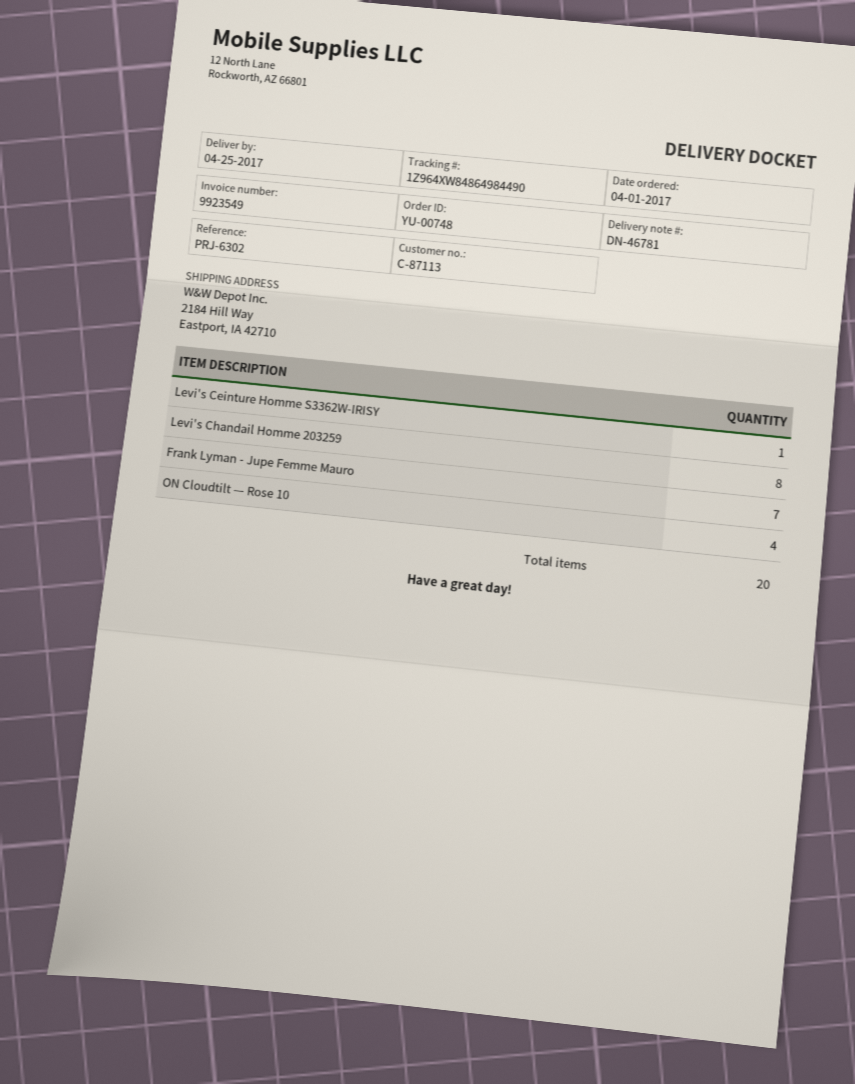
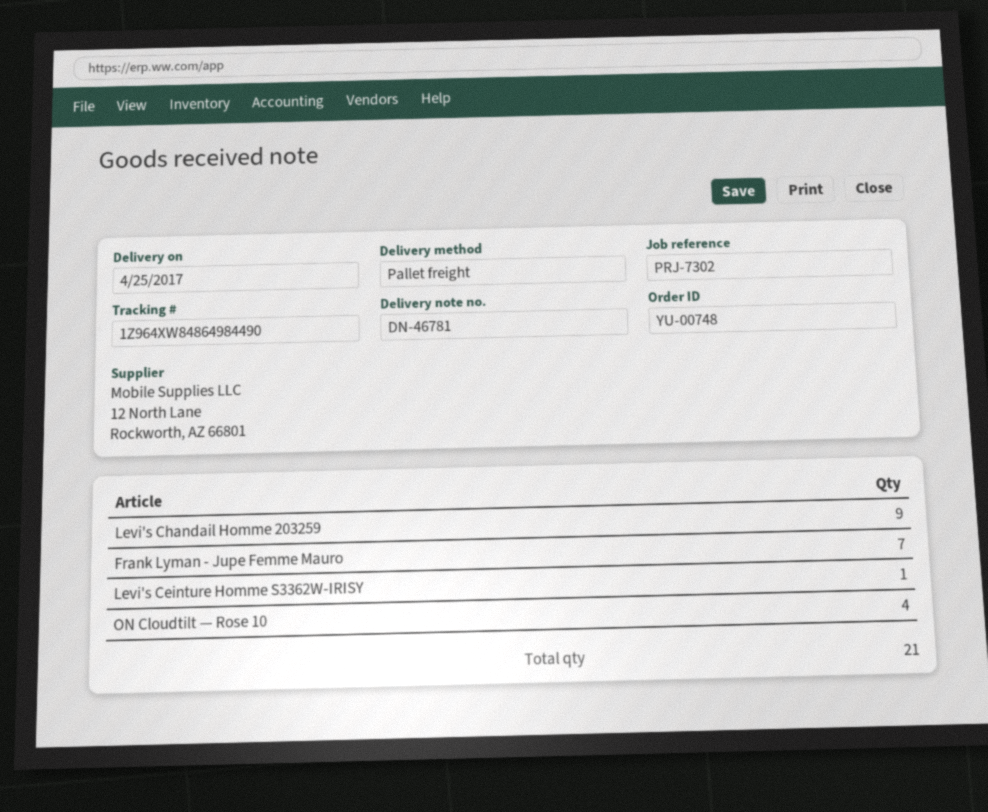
reference: PRJ-6302 -> PRJ-7302
Levi's Chandail Homme 203259: 8 -> 9
total quantity: 20 -> 21

